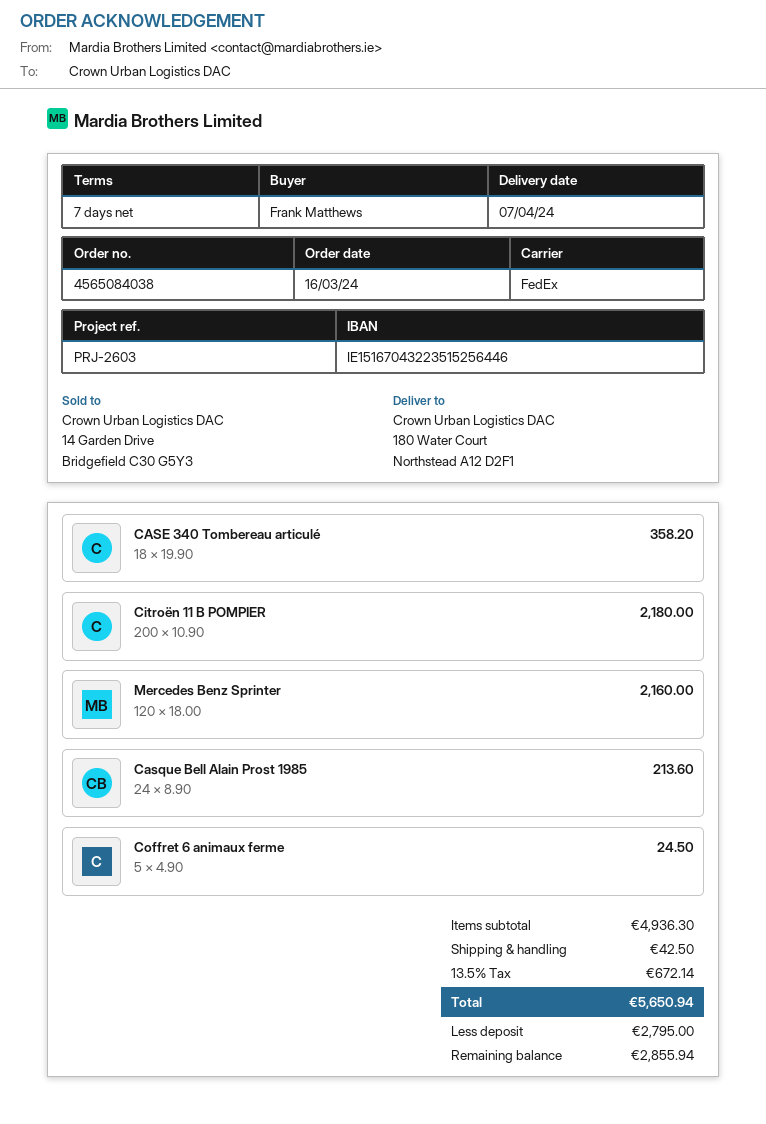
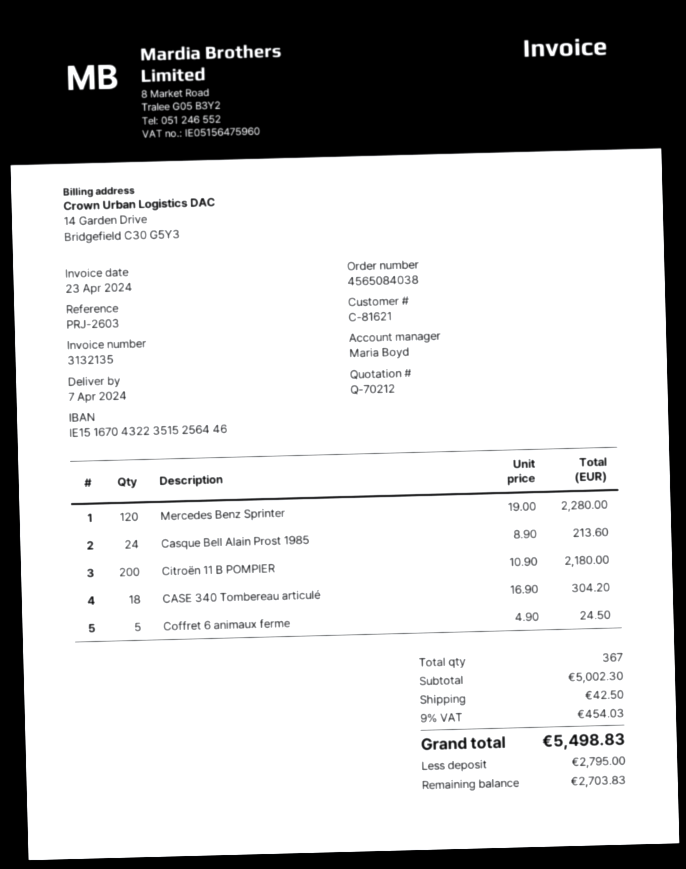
CASE 340 Tombereau articulé: 18 x 19.90 = 358.20 -> 18 x 16.90 = 304.20
Mercedes Benz Sprinter: 120 x 18.00 = 2160.00 -> 120 x 19.00 = 2280.00
subtotal: 4936.30 -> 5002.30
tax: 13.5% = 672.14 -> 9% = 454.03
total: 5650.94 -> 5498.83
balance: 2855.94 -> 2703.83

